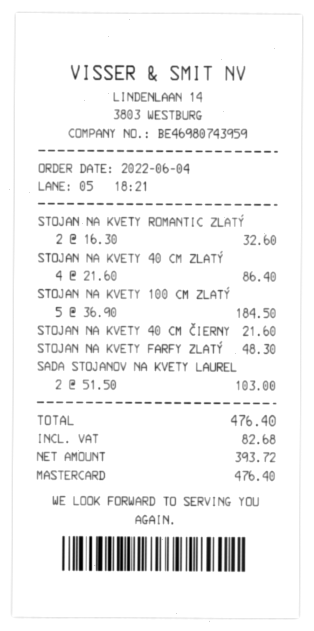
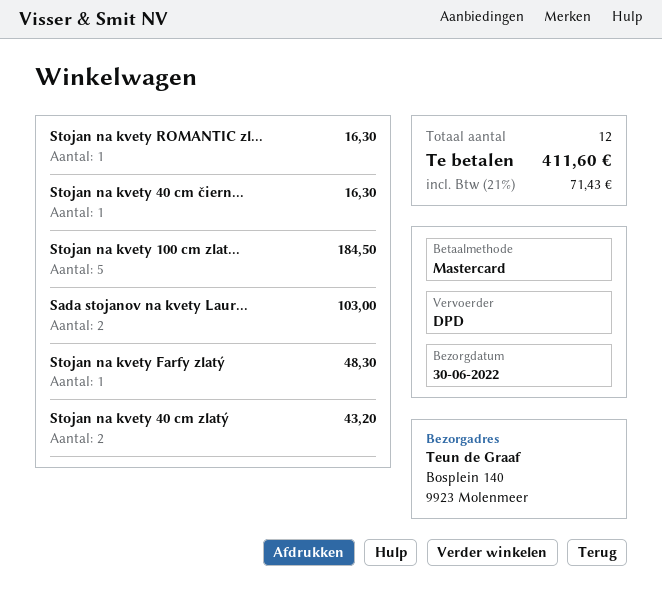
STOJAN NA KVETY ROMANTIC ZLATÝ: 2 for 32.60 -> 1 for 16.30
STOJAN NA KVETY 40 CM ZLATÝ: 4 for 86.40 -> 2 for 43.20
STOJAN NA KVETY 40 CM ČIERNY: 1 for 21.60 -> 1 for 16.30
tax: 82.68 -> 71.43
total: 476.40 -> 411.60

